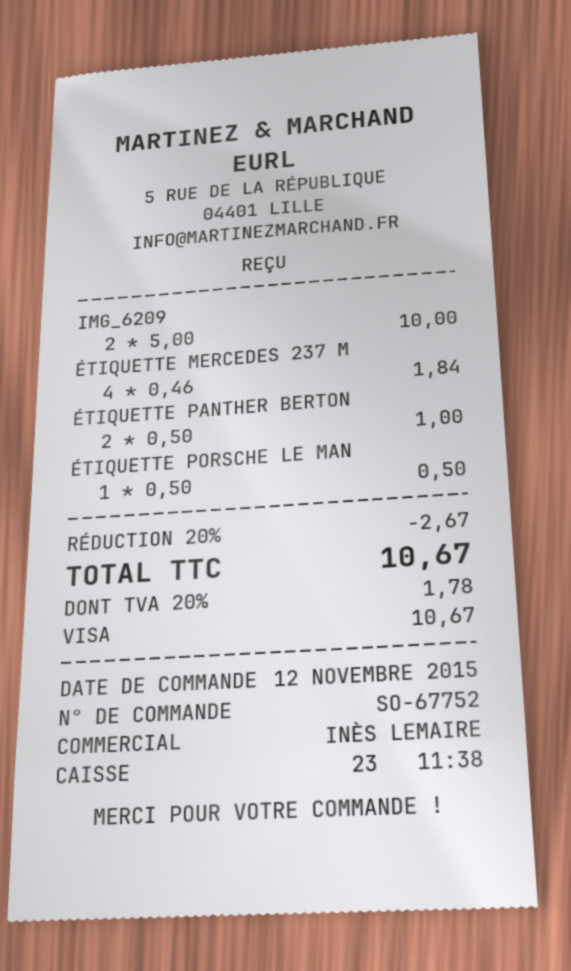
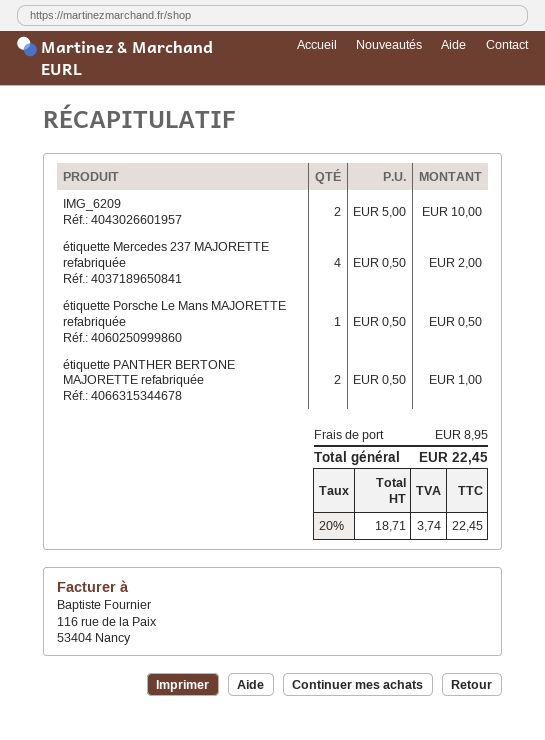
ÉTIQUETTE MERCEDES 237 M: 4 x 0.46 = 1.84 -> 4 x 0.50 = 2.00
discount: 20% = 2.67 -> none
shipping: none -> 8.95
tax: 20% = 1.78 -> 20% = 3.74
total: 10.67 -> 22.45

